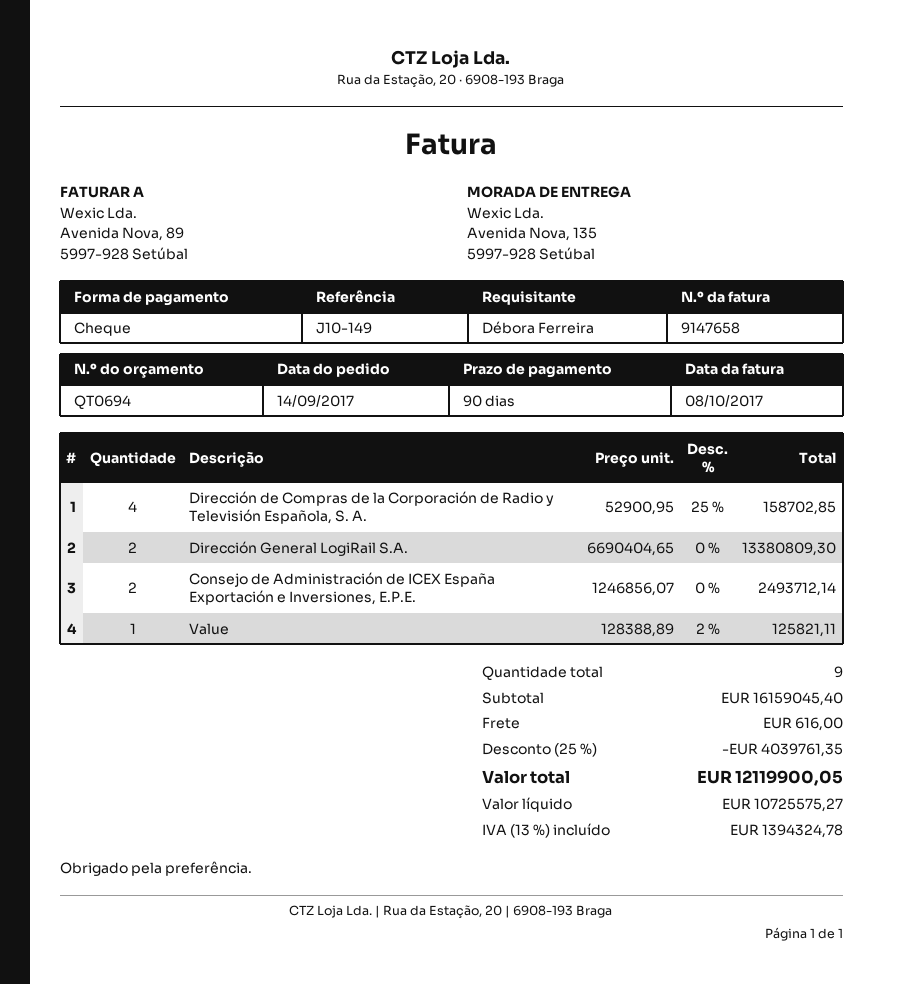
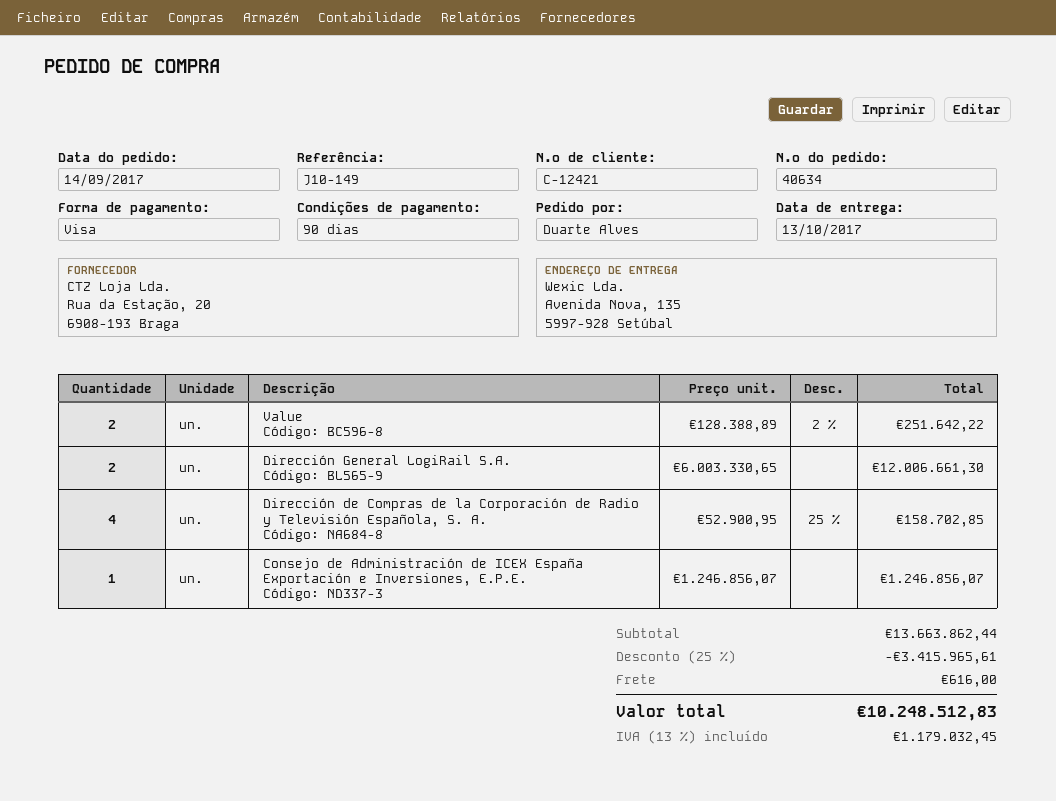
ordered by: Débora Ferreira -> Duarte Alves
payment method: cheque -> Visa
Dirección General LogiRail S.A.: 2 x 6690404.65 = 13380809.30 -> 2 x 6003330.65 = 12006661.30
Consejo de Administración de ICEX España Exportación e Inversiones, E.P.E.: 2 x 1246856.07 = 2493712.14 -> 1 x 1246856.07 = 1246856.07
Value: 1 x 128388.89 - 2% = 125821.11 -> 2 x 128388.89 - 2% = 251642.22
subtotal: 16159045.40 -> 13663862.44
discount: 25% = 4039761.35 -> 25% = 3415965.61
tax: 13% = 1394324.78 -> 13% = 1179032.45
total: 12119900.05 -> 10248512.83

